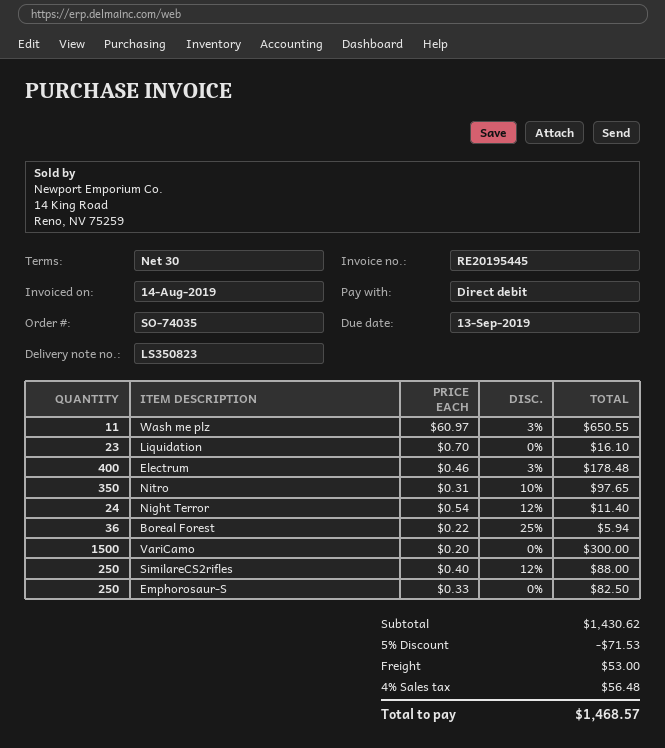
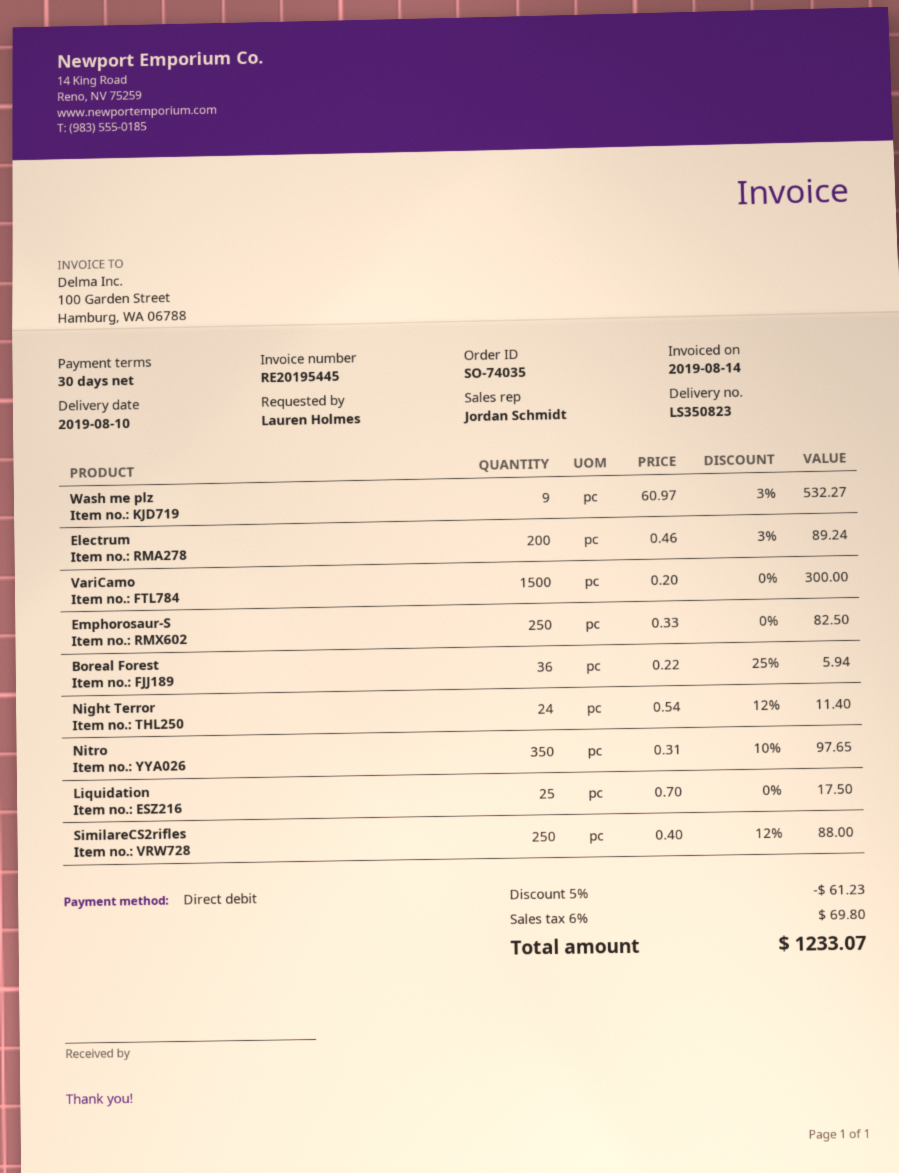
Wash me plz: 11 x 60.97 - 3% = 650.55 -> 9 x 60.97 - 3% = 532.27
Liquidation: 23 x 0.70 = 16.10 -> 25 x 0.70 = 17.50
Electrum: 400 x 0.46 - 3% = 178.48 -> 200 x 0.46 - 3% = 89.24
discount: 5% = 71.53 -> 5% = 61.23
shipping: 53.00 -> none
tax: 4% = 56.48 -> 6% = 69.80
total: 1468.57 -> 1233.07

